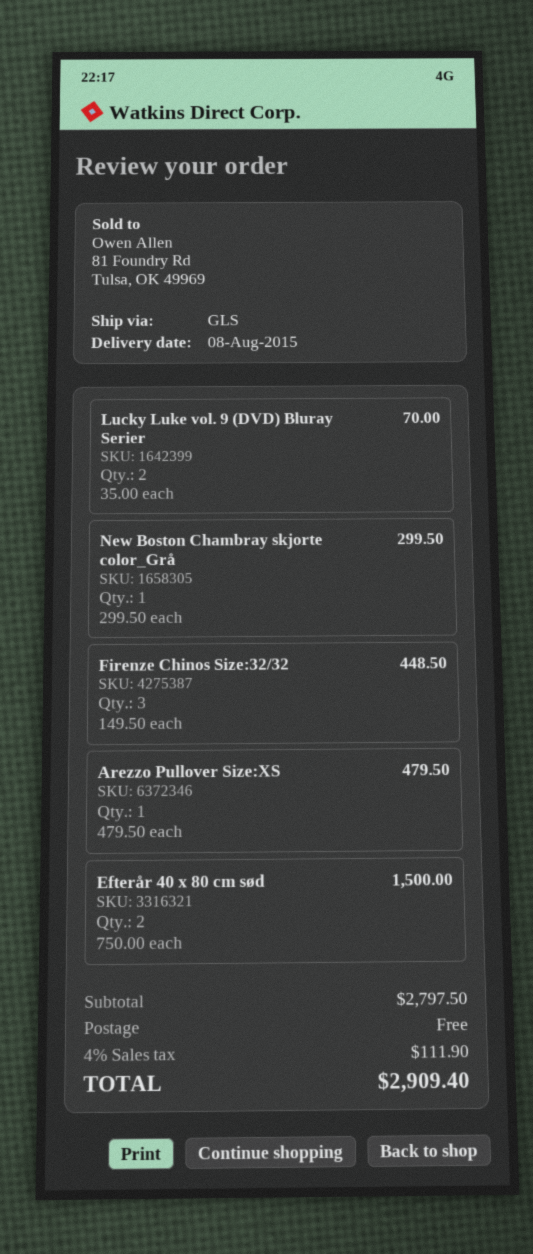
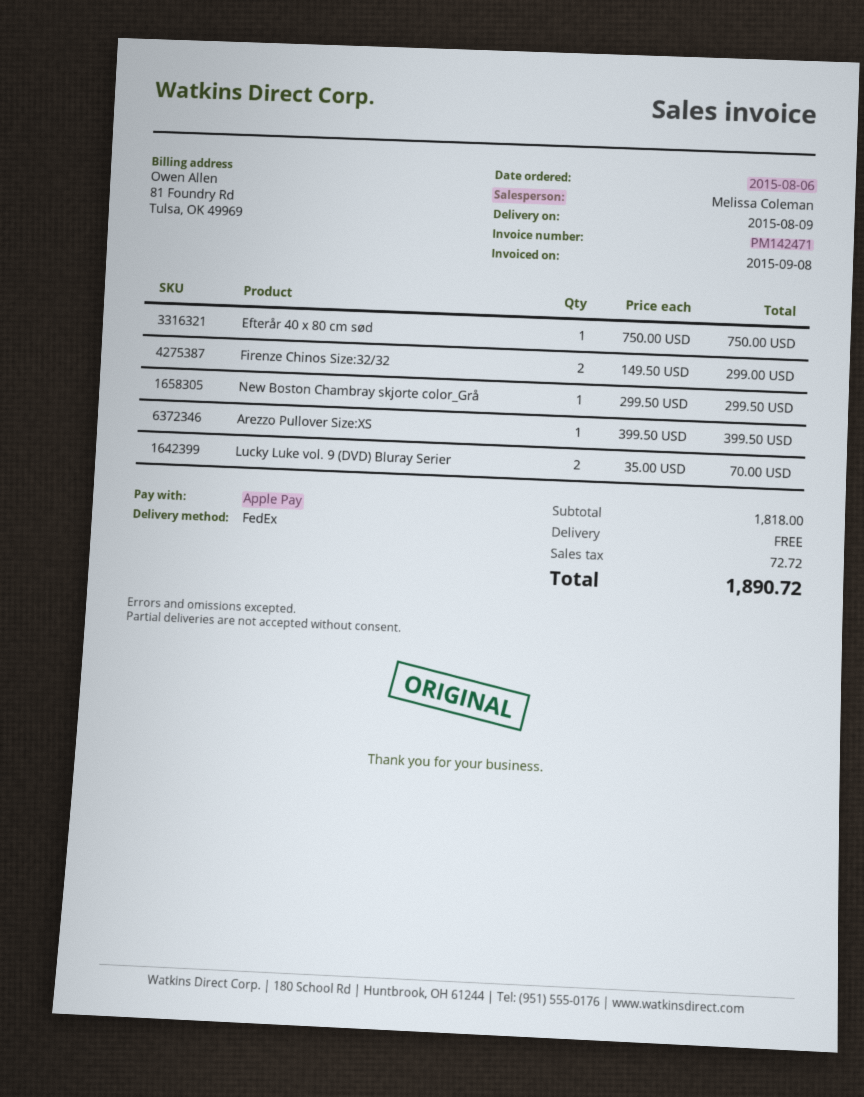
delivery date: 2015-08-08 -> 2015-08-09
shipping method: GLS -> FedEx
Firenze Chinos Size:32/32: 3 x 149.50 = 448.50 -> 2 x 149.50 = 299.00
Arezzo Pullover Size:XS: 1 x 479.50 = 479.50 -> 1 x 399.50 = 399.50
Efterår 40 x 80 cm sød: 2 x 750.00 = 1500.00 -> 1 x 750.00 = 750.00
subtotal: 2797.50 -> 1818.00
tax: 111.90 -> 72.72
total: 2909.40 -> 1890.72

